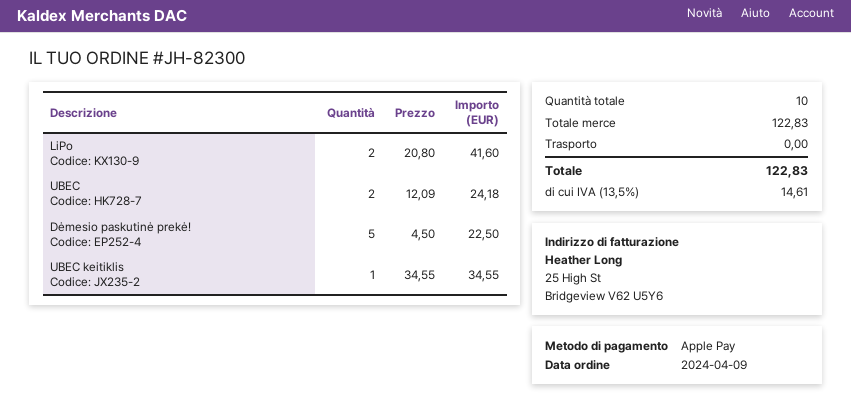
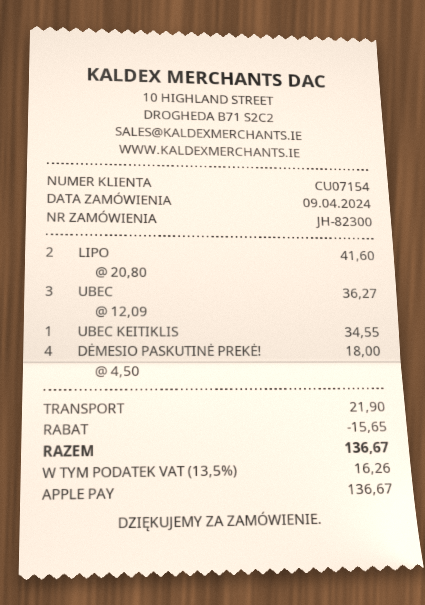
UBEC: 2 x 12.09 = 24.18 -> 3 x 12.09 = 36.27
Dėmesio paskutinė prekė!: 5 x 4.50 = 22.50 -> 4 x 4.50 = 18.00
discount: none -> 15.65
shipping: 0.00 -> 21.90
tax: 13.5% = 14.61 -> 13.5% = 16.26
total: 122.83 -> 136.67

